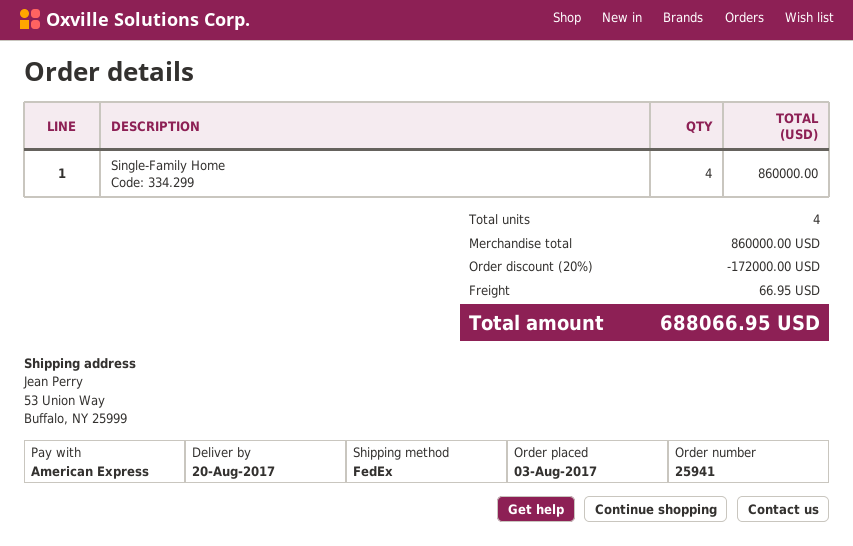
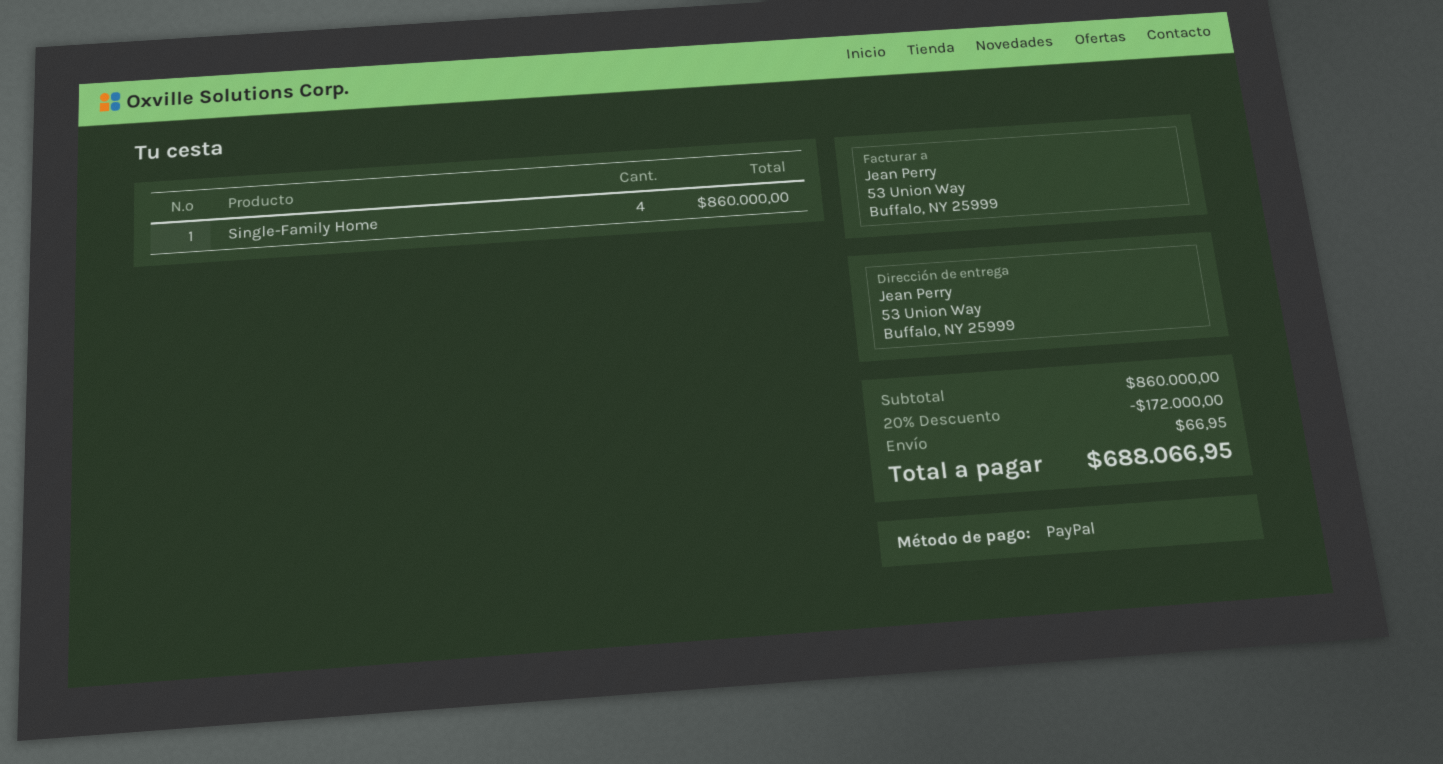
payment method: American Express -> PayPal

